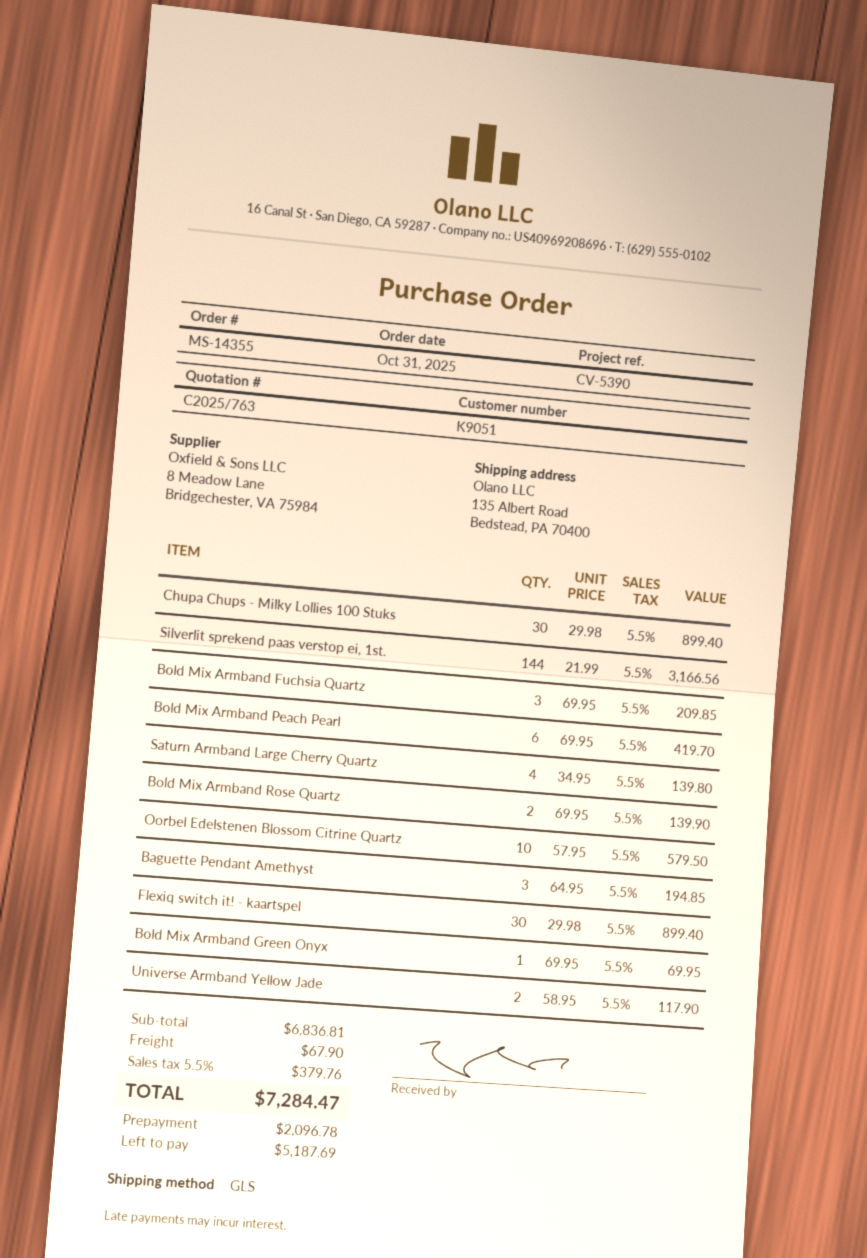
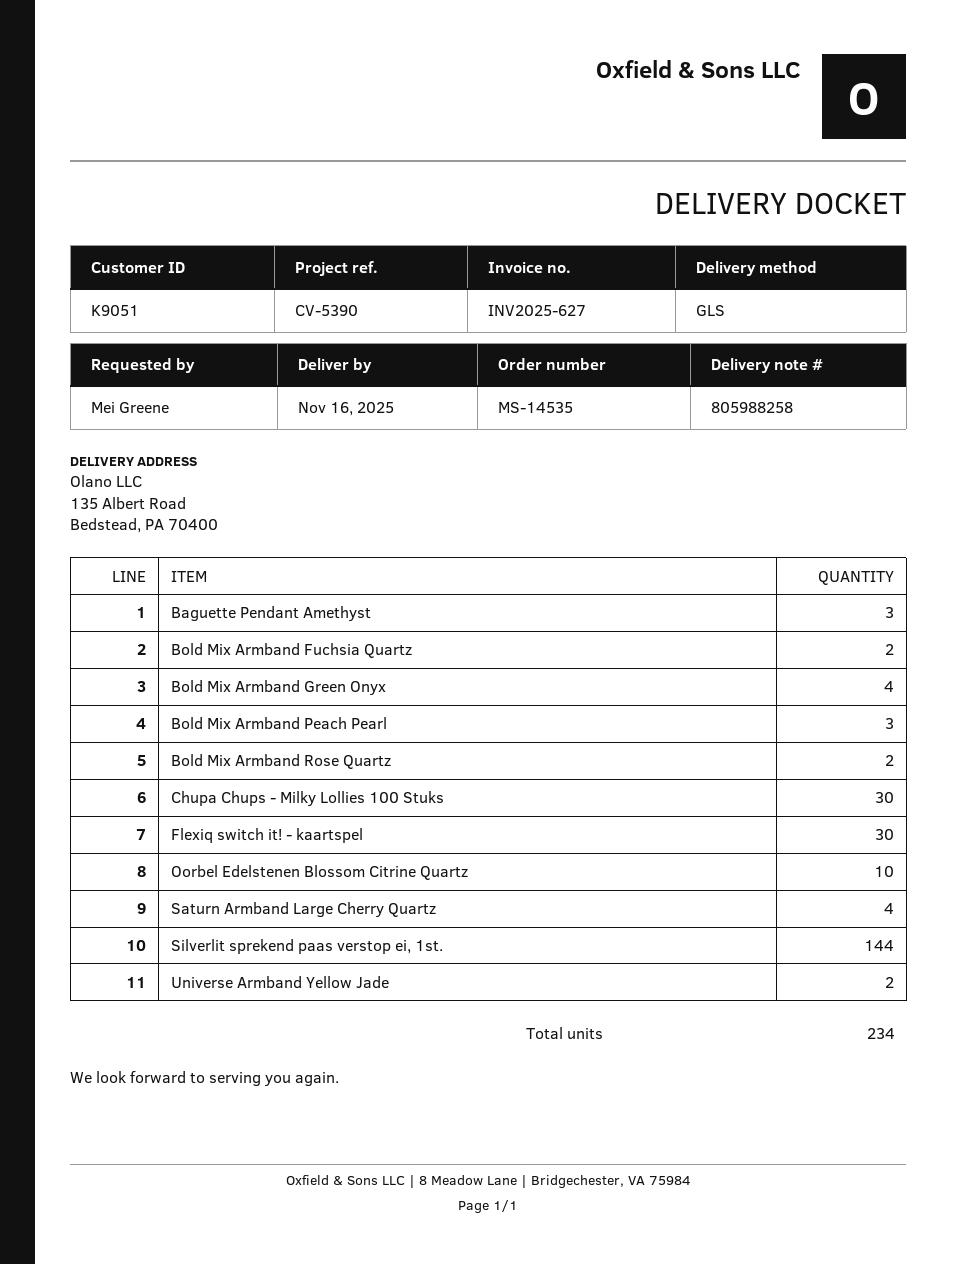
order number: MS-14355 -> MS-14535
Bold Mix Armband Fuchsia Quartz: 3 -> 2
Bold Mix Armband Peach Pearl: 6 -> 3
Bold Mix Armband Green Onyx: 1 -> 4

